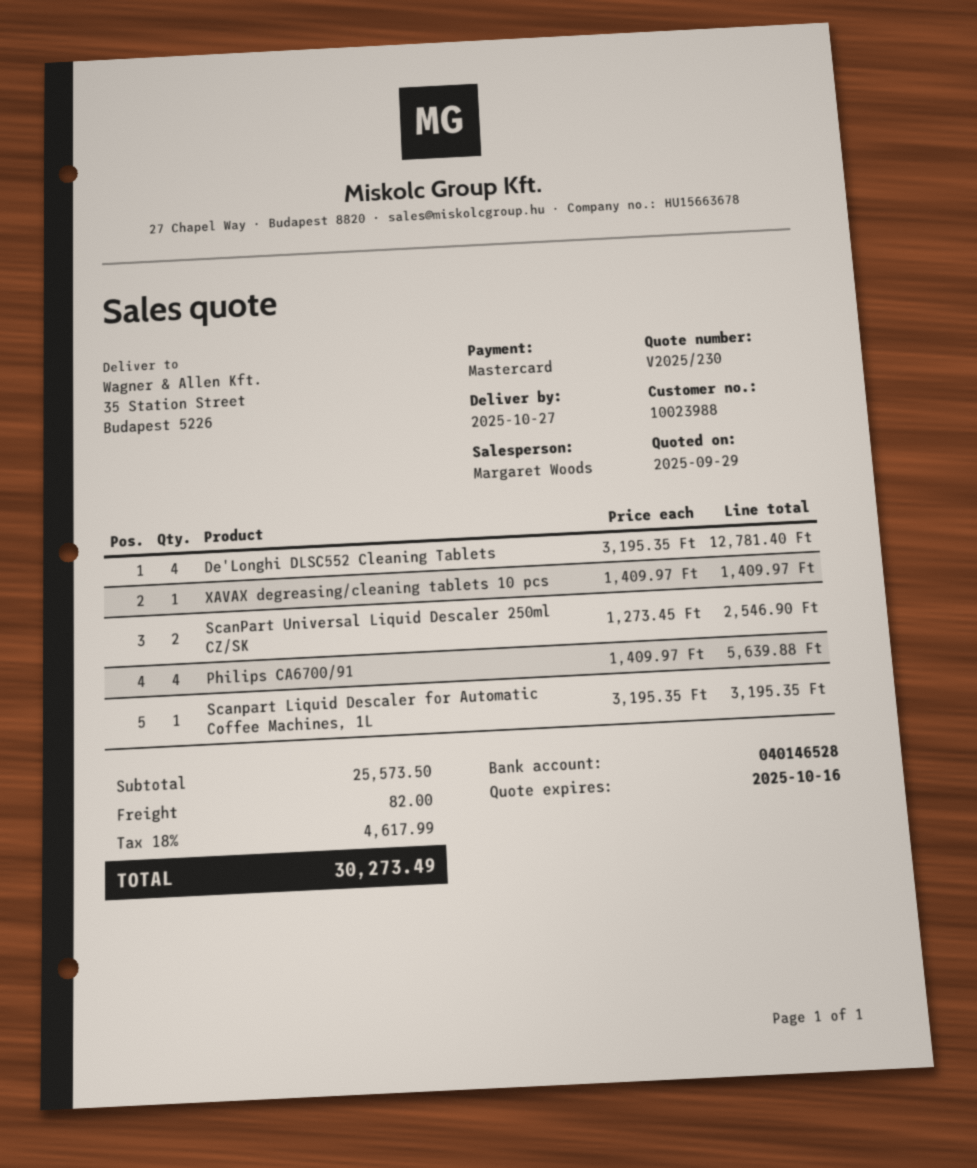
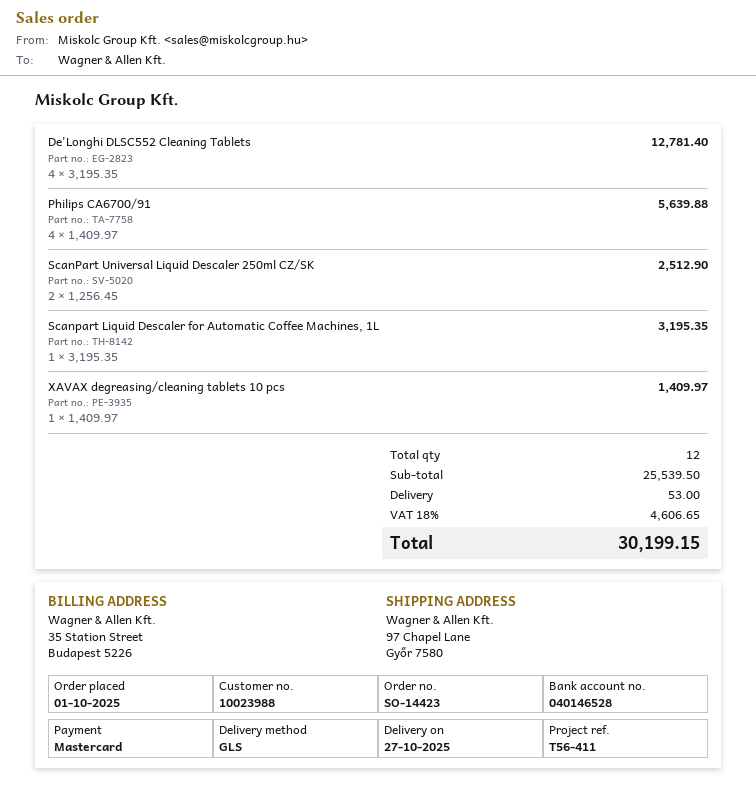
ship to: 35 Station Street, Budapest 5226 -> 97 Chapel Lane, Győr 7580
ScanPart Universal Liquid Descaler 250ml CZ/SK: 2 x 1273.45 = 2546.90 -> 2 x 1256.45 = 2512.90
subtotal: 25573.50 -> 25539.50
shipping: 82.00 -> 53.00
tax: 18% = 4617.99 -> 18% = 4606.65
total: 30273.49 -> 30199.15

